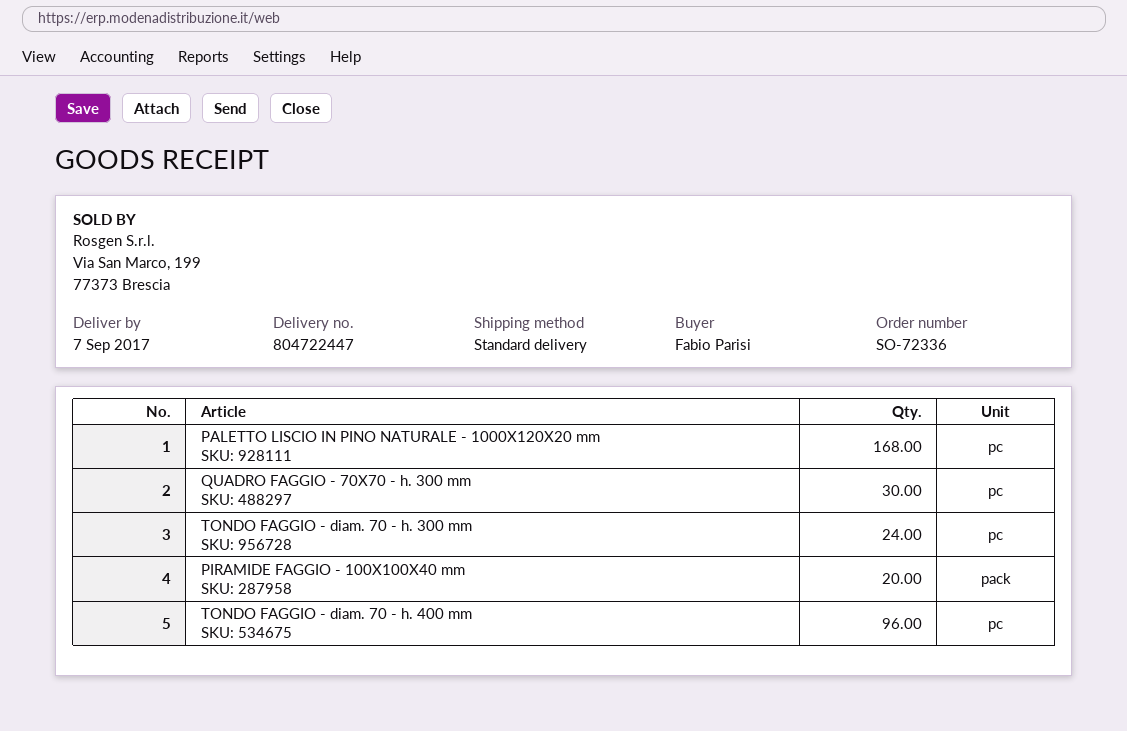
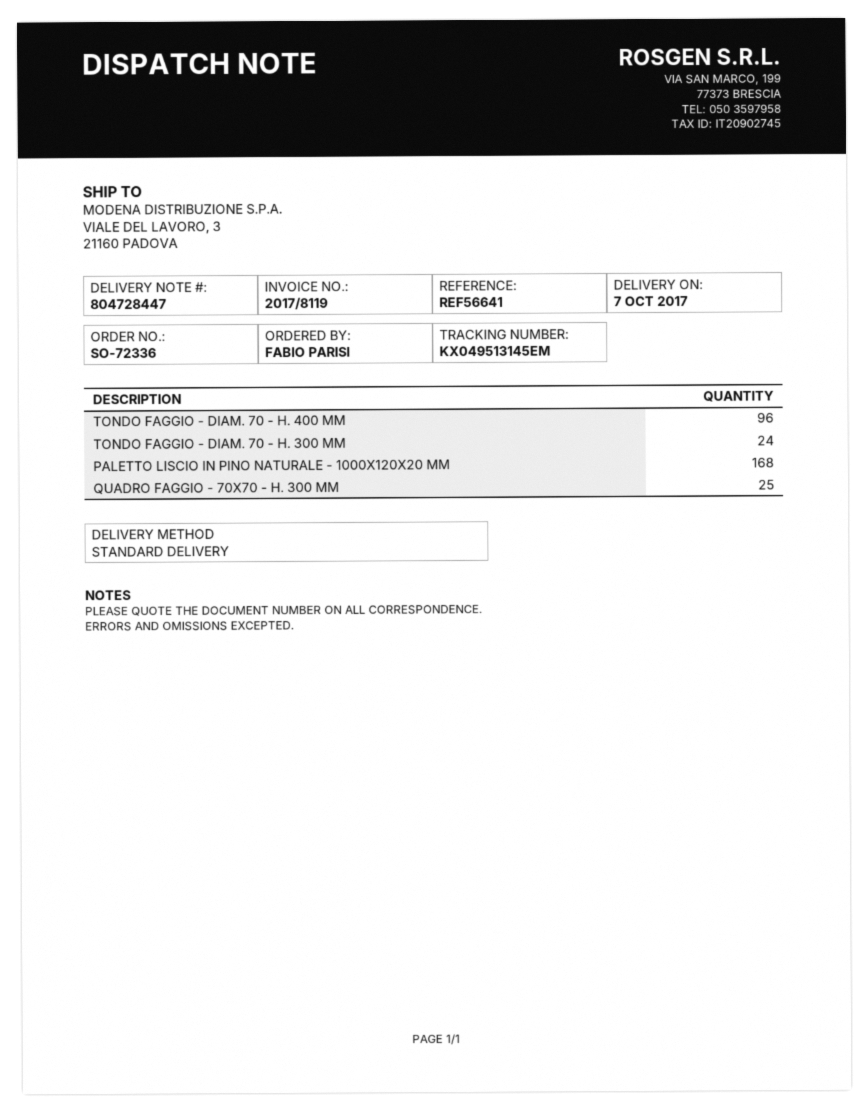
delivery note number: 804722447 -> 804728447
delivery date: 2017-09-07 -> 2017-10-07
QUADRO FAGGIO - 70X70 - h. 300 mm: 30 -> 25
PIRAMIDE FAGGIO - 100X100X40 mm: 20 -> none

